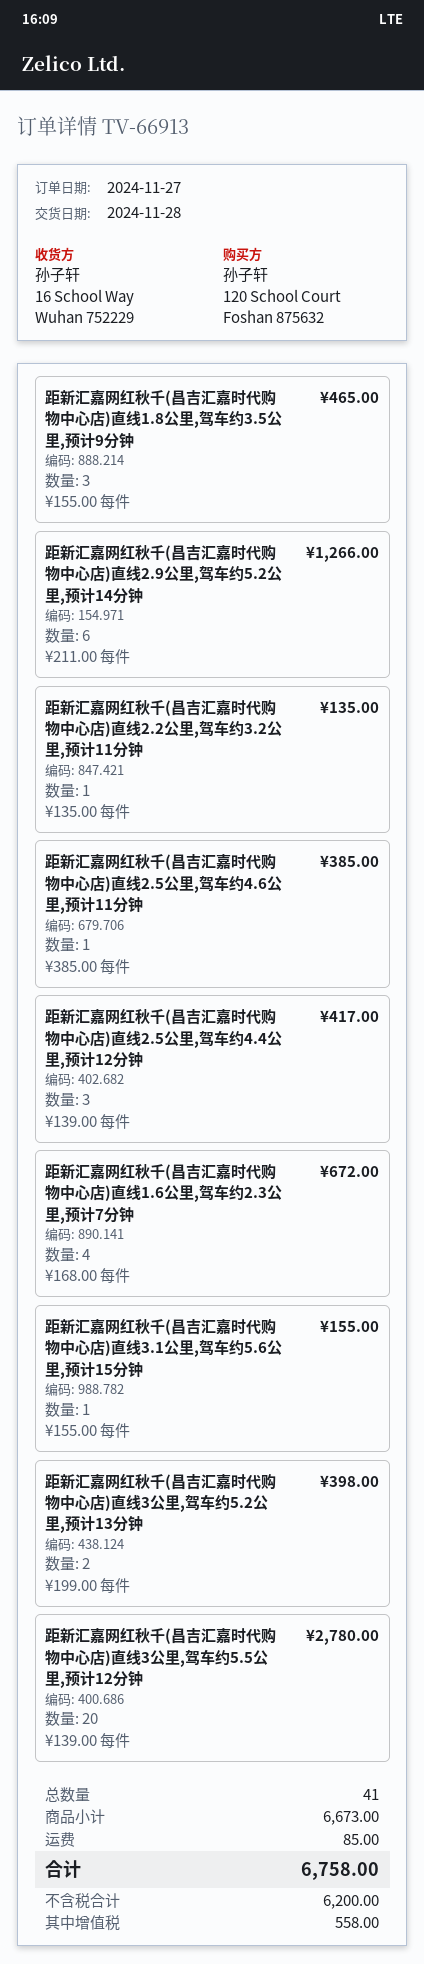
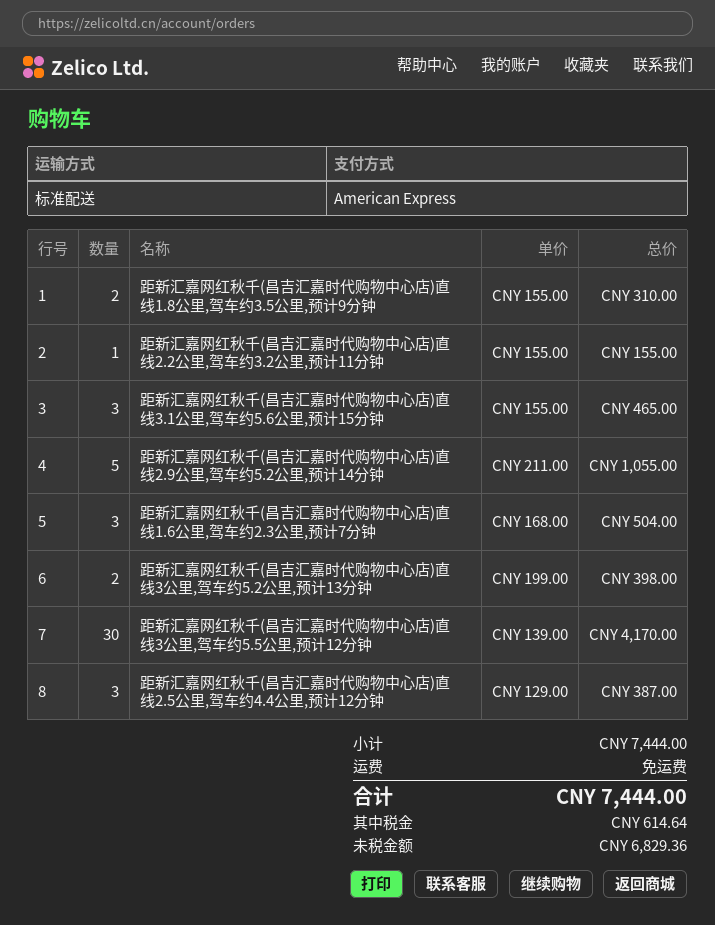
距新汇嘉网红秋千(昌吉汇嘉时代购物中心店)直线1.8公里,驾车约3.5公里,预计9分钟: 3 x 155.00 = 465.00 -> 2 x 155.00 = 310.00
距新汇嘉网红秋千(昌吉汇嘉时代购物中心店)直线2.9公里,驾车约5.2公里,预计14分钟: 6 x 211.00 = 1266.00 -> 5 x 211.00 = 1055.00
距新汇嘉网红秋千(昌吉汇嘉时代购物中心店)直线2.2公里,驾车约3.2公里,预计11分钟: 1 x 135.00 = 135.00 -> 1 x 155.00 = 155.00
距新汇嘉网红秋千(昌吉汇嘉时代购物中心店)直线2.5公里,驾车约4.6公里,预计11分钟: 1 x 385.00 = 385.00 -> none
距新汇嘉网红秋千(昌吉汇嘉时代购物中心店)直线2.5公里,驾车约4.4公里,预计12分钟: 3 x 139.00 = 417.00 -> 3 x 129.00 = 387.00
距新汇嘉网红秋千(昌吉汇嘉时代购物中心店)直线1.6公里,驾车约2.3公里,预计7分钟: 4 x 168.00 = 672.00 -> 3 x 168.00 = 504.00
距新汇嘉网红秋千(昌吉汇嘉时代购物中心店)直线3.1公里,驾车约5.6公里,预计15分钟: 1 x 155.00 = 155.00 -> 3 x 155.00 = 465.00
距新汇嘉网红秋千(昌吉汇嘉时代购物中心店)直线3公里,驾车约5.5公里,预计12分钟: 20 x 139.00 = 2780.00 -> 30 x 139.00 = 4170.00
subtotal: 6673.00 -> 7444.00
shipping: 85.00 -> 0.00
net: 6200.00 -> 6829.36
tax: 558.00 -> 614.64
total: 6758.00 -> 7444.00

